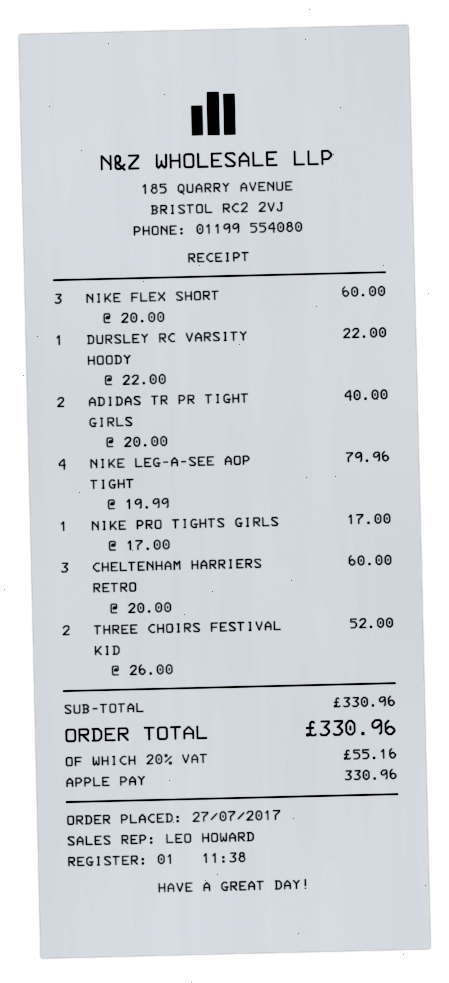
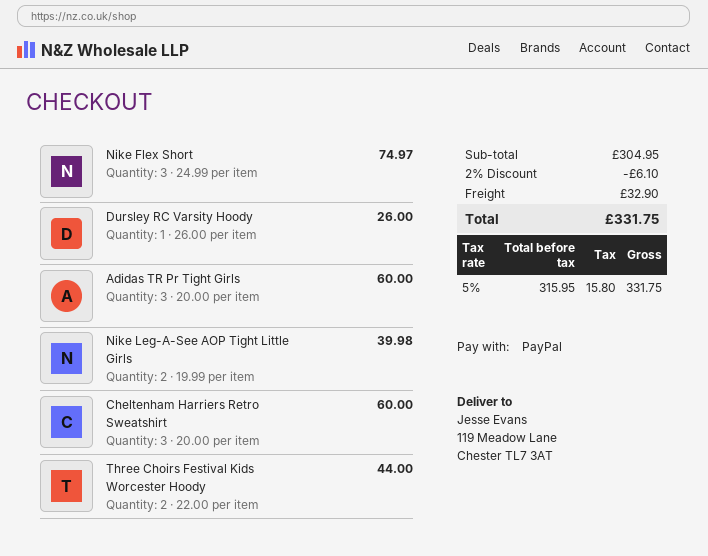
payment method: Apple Pay -> PayPal
NIKE FLEX SHORT: 3 x 20.00 = 60.00 -> 3 x 24.99 = 74.97
DURSLEY RC VARSITY HOODY: 1 x 22.00 = 22.00 -> 1 x 26.00 = 26.00
ADIDAS TR PR TIGHT GIRLS: 2 x 20.00 = 40.00 -> 3 x 20.00 = 60.00
NIKE LEG-A-SEE AOP TIGHT: 4 x 19.99 = 79.96 -> 2 x 19.99 = 39.98
NIKE PRO TIGHTS GIRLS: 1 x 17.00 = 17.00 -> none
THREE CHOIRS FESTIVAL KID: 2 x 26.00 = 52.00 -> 2 x 22.00 = 44.00
subtotal: 330.96 -> 304.95
discount: none -> 2% = 6.10
shipping: none -> 32.90
tax: 20% = 55.16 -> 5% = 15.80
total: 330.96 -> 331.75

